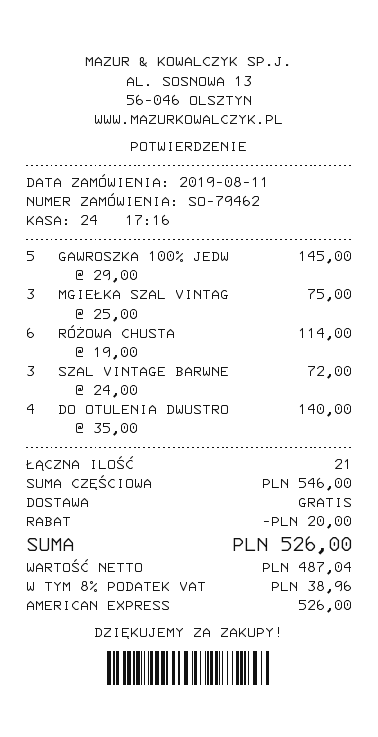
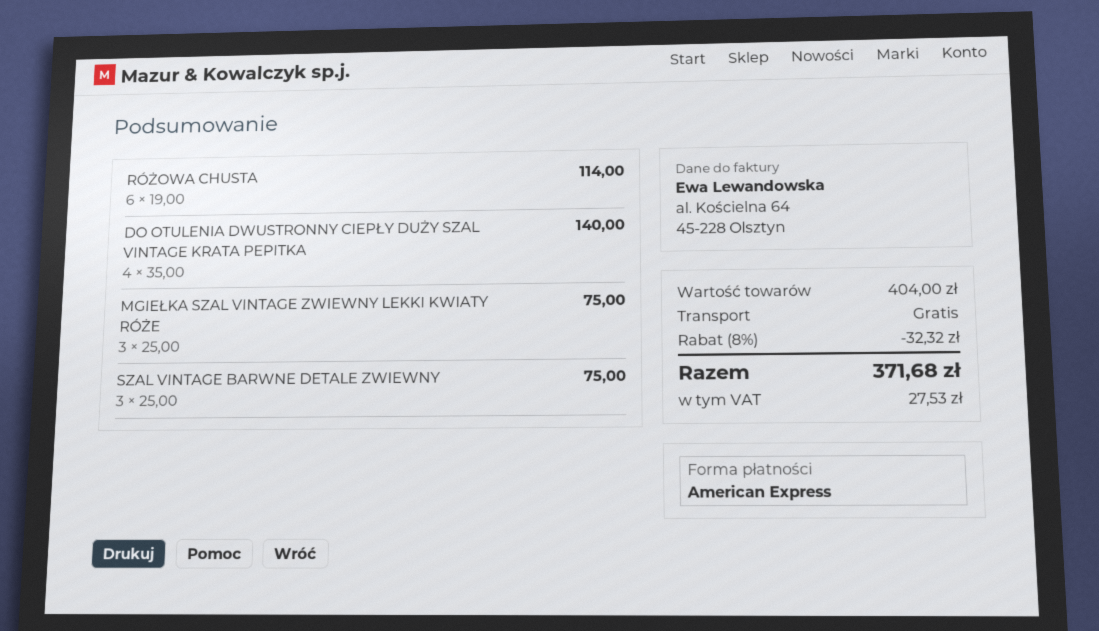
GAWROSZKA 100% JEDW: 5 x 29.00 = 145.00 -> none
SZAL VINTAGE BARWNE: 3 x 24.00 = 72.00 -> 3 x 25.00 = 75.00
subtotal: 546.00 -> 404.00
discount: 20.00 -> 32.32
tax: 38.96 -> 27.53
total: 526.00 -> 371.68

